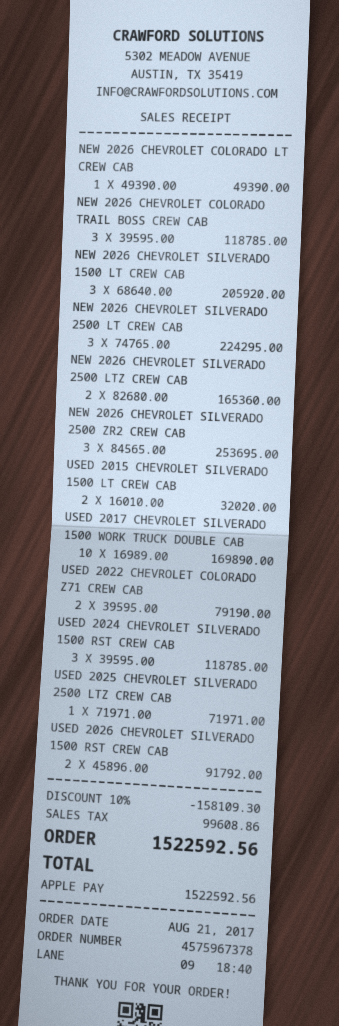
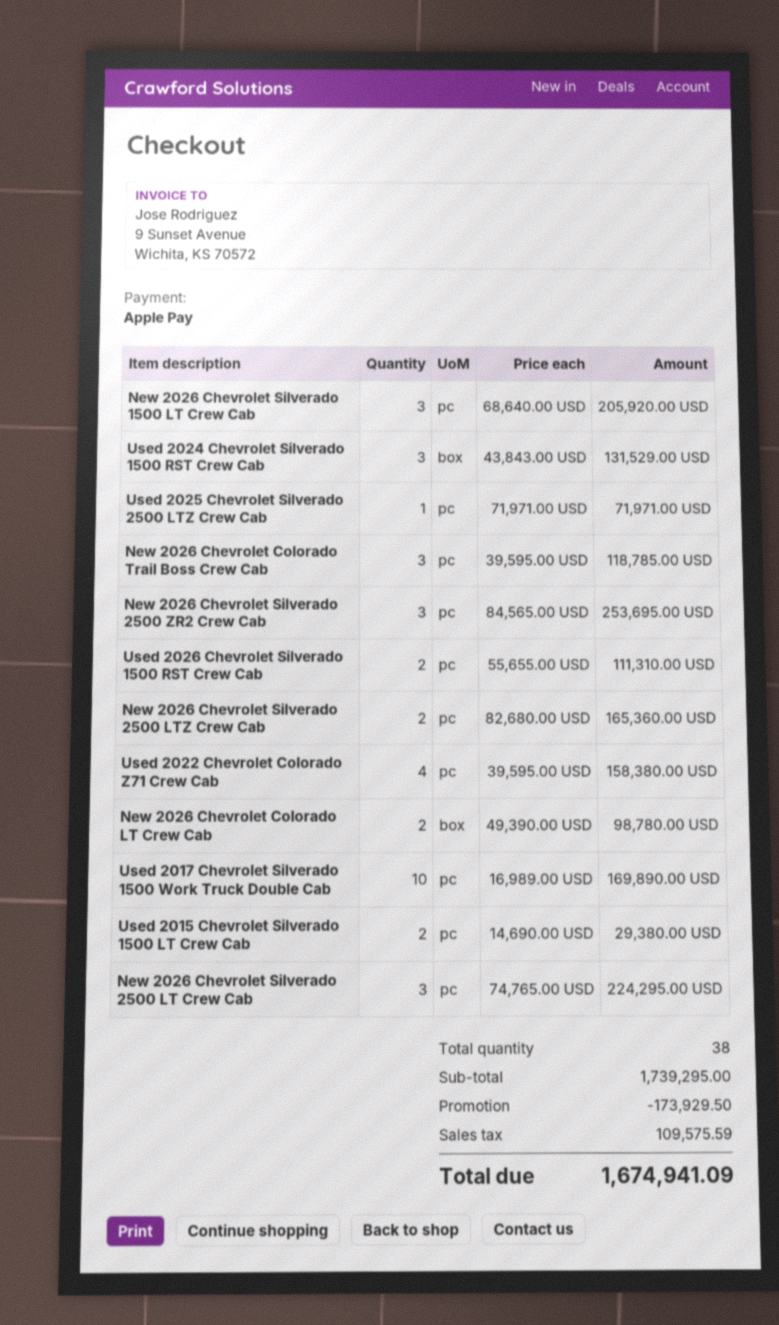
NEW 2026 CHEVROLET COLORADO LT CREW CAB: 1 x 49390.00 = 49390.00 -> 2 x 49390.00 = 98780.00
USED 2015 CHEVROLET SILVERADO 1500 LT CREW CAB: 2 x 16010.00 = 32020.00 -> 2 x 14690.00 = 29380.00
USED 2022 CHEVROLET COLORADO Z71 CREW CAB: 2 x 39595.00 = 79190.00 -> 4 x 39595.00 = 158380.00
USED 2024 CHEVROLET SILVERADO 1500 RST CREW CAB: 3 x 39595.00 = 118785.00 -> 3 x 43843.00 = 131529.00
USED 2026 CHEVROLET SILVERADO 1500 RST CREW CAB: 2 x 45896.00 = 91792.00 -> 2 x 55655.00 = 111310.00
discount: 158109.30 -> 173929.50
tax: 99608.86 -> 109575.59
total: 1522592.56 -> 1674941.09

